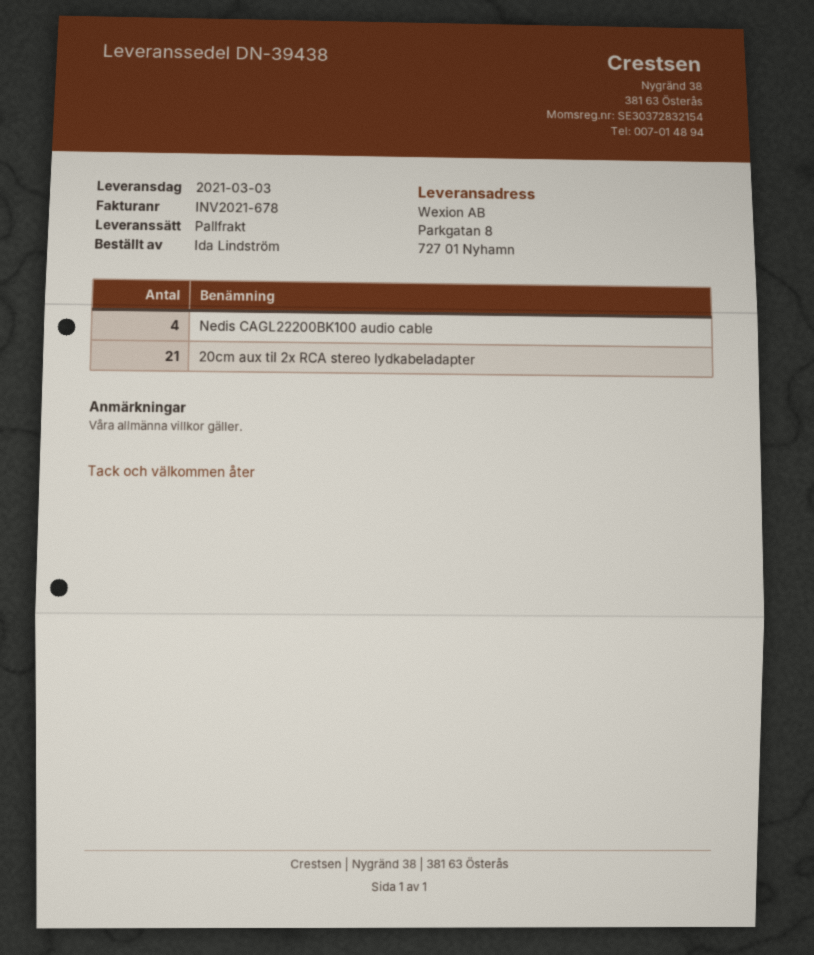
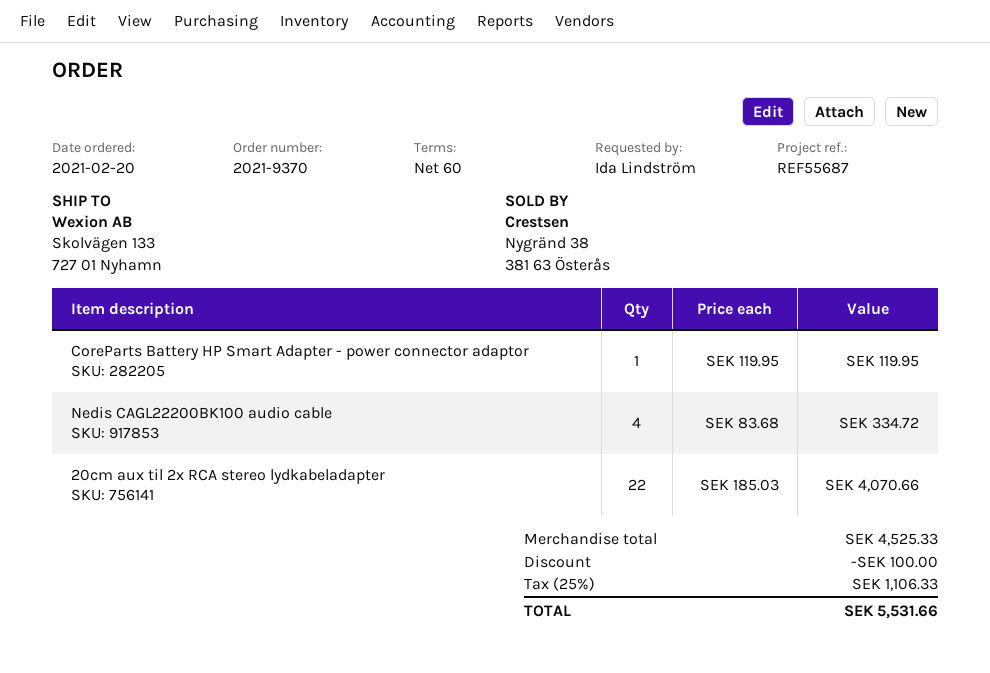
ship to: Parkgatan 8, 727 01 Nyhamn -> Skolvägen 133, 727 01 Nyhamn
20cm aux til 2x RCA stereo lydkabeladapter: 21 -> 22
CoreParts Battery HP Smart Adapter - power connector adaptor: none -> 1

